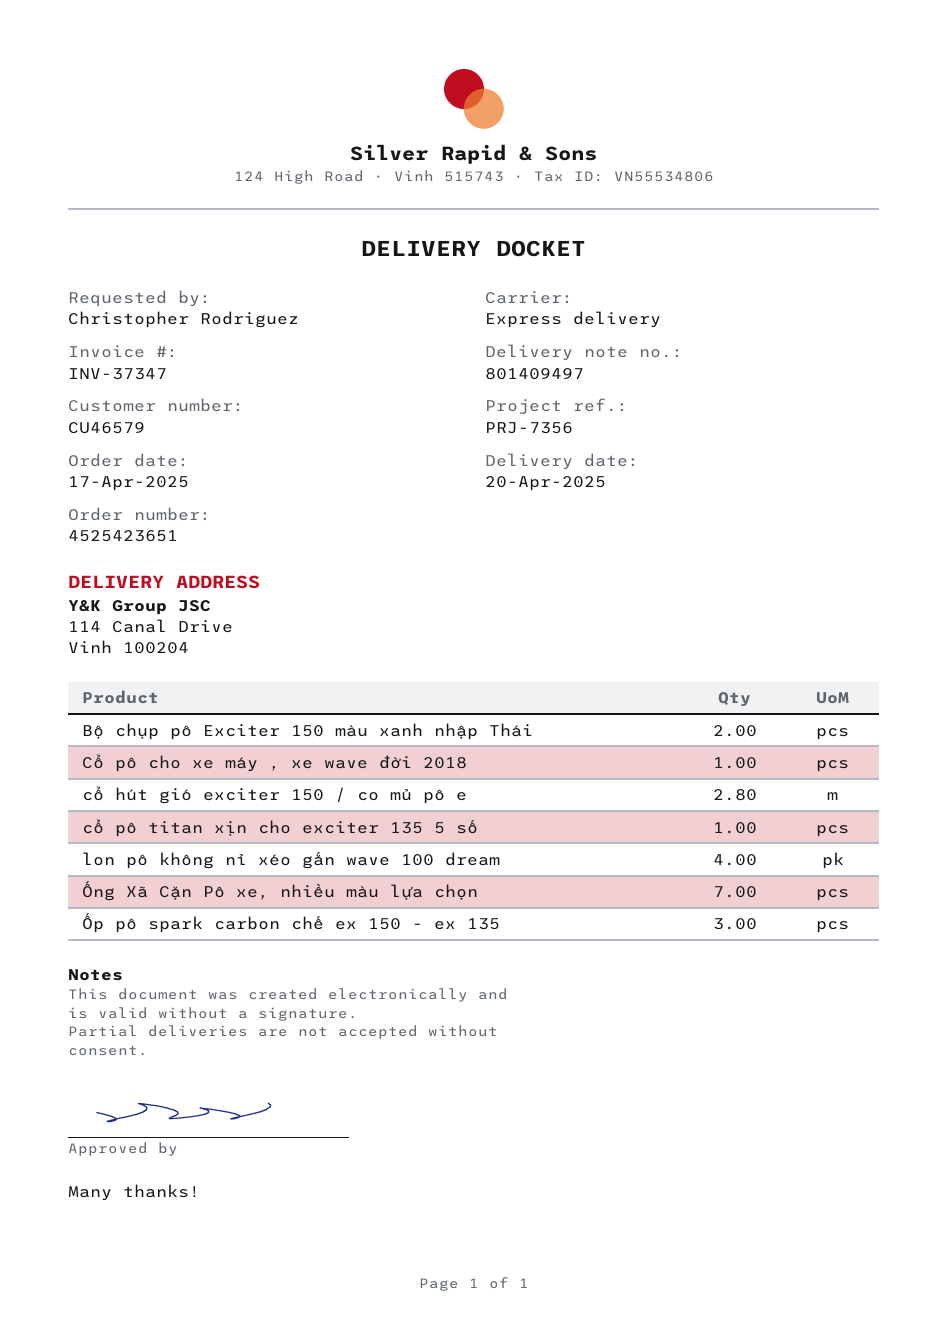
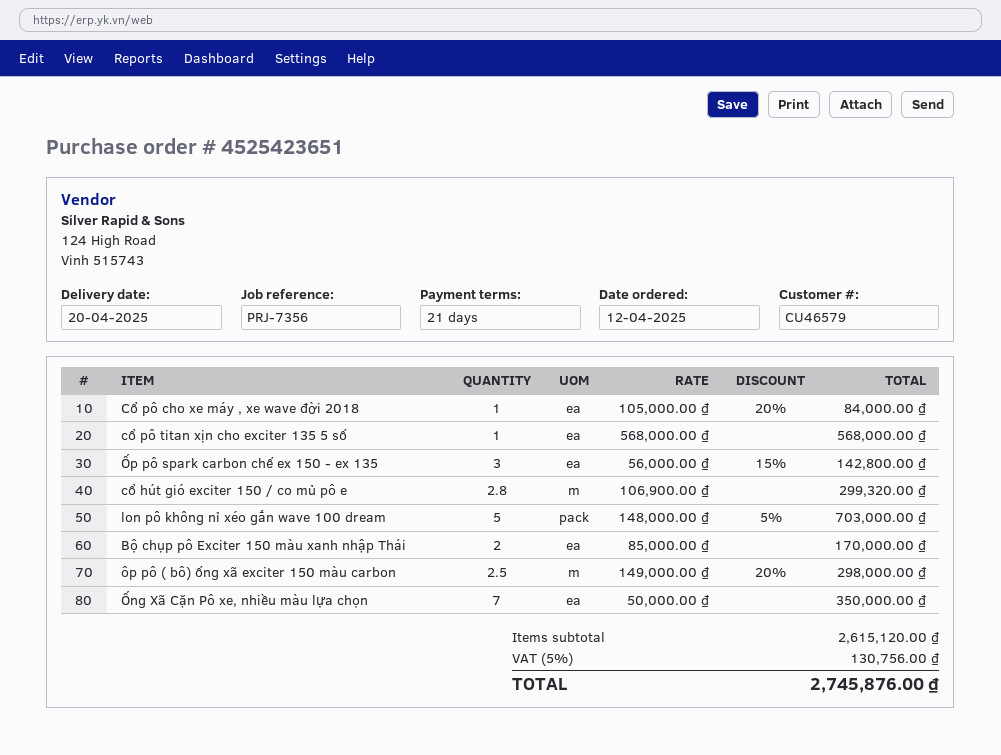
order date: 2025-04-17 -> 2025-04-12
lon pô không nỉ xéo gắn wave 100 dream: 4 -> 5
ôp pô ( bô) ống xã exciter 150 màu carbon: none -> 2.5

